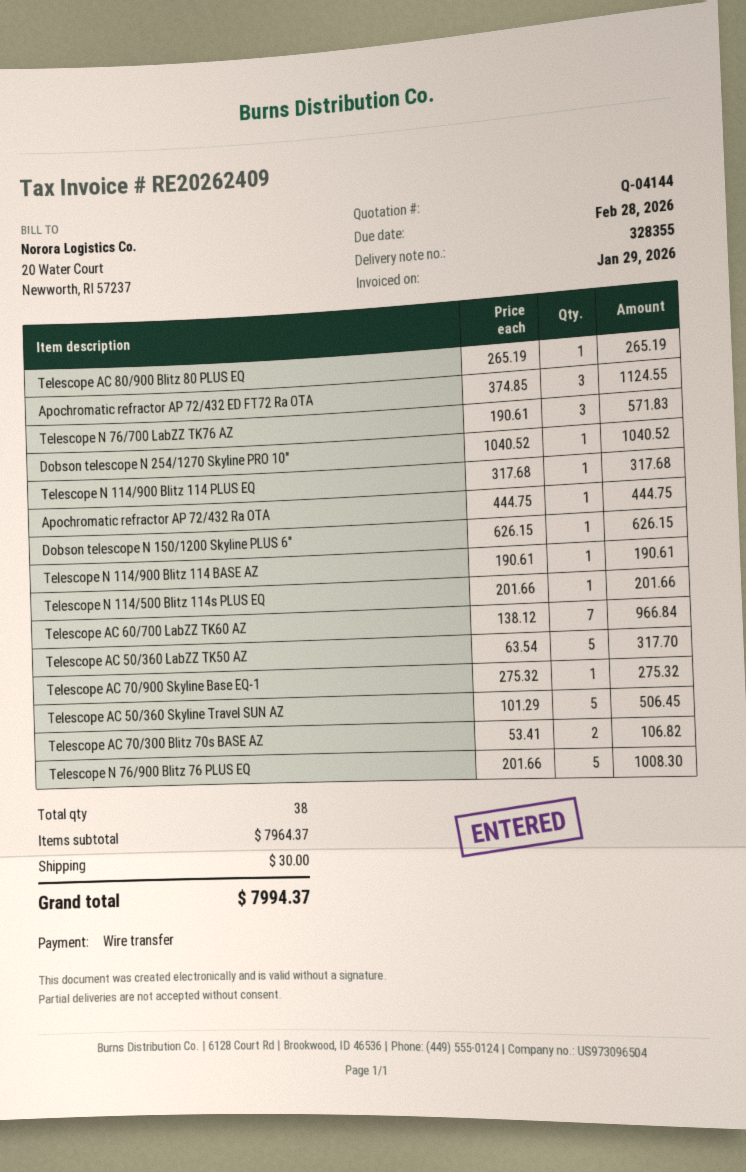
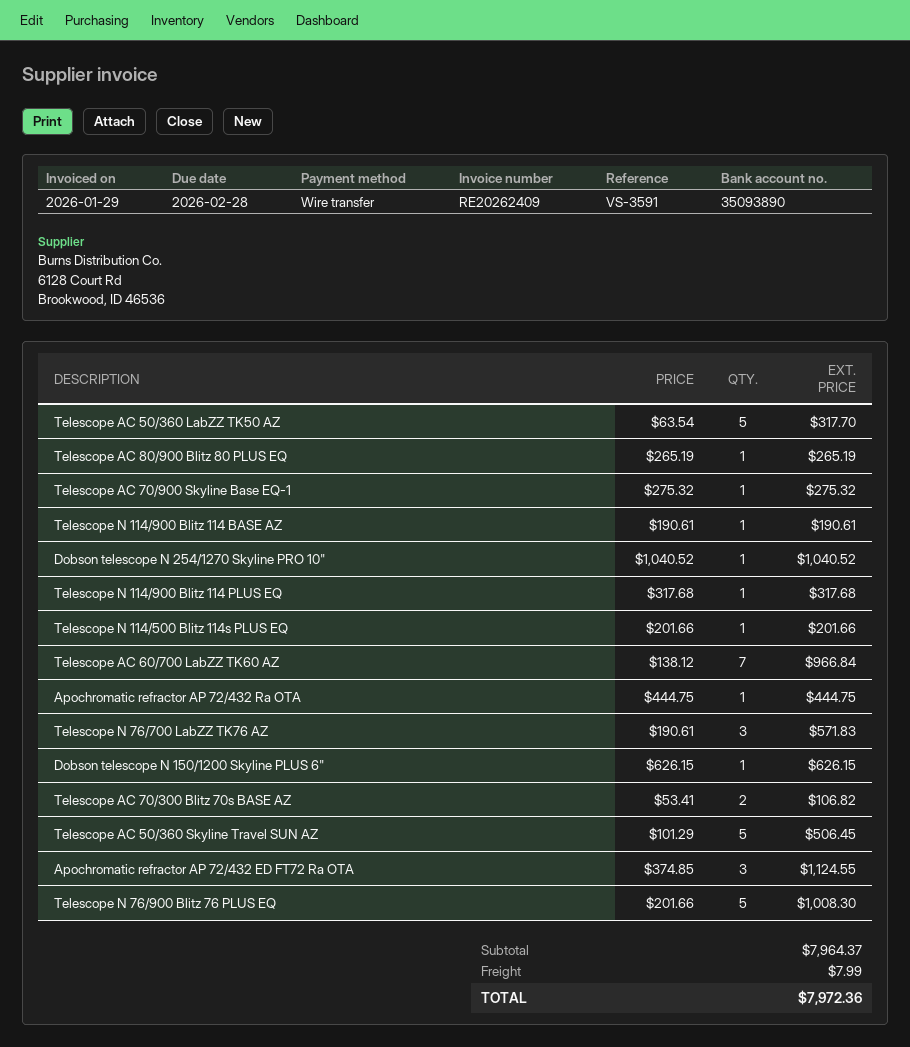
shipping: 30.00 -> 7.99
total: 7994.37 -> 7972.36

